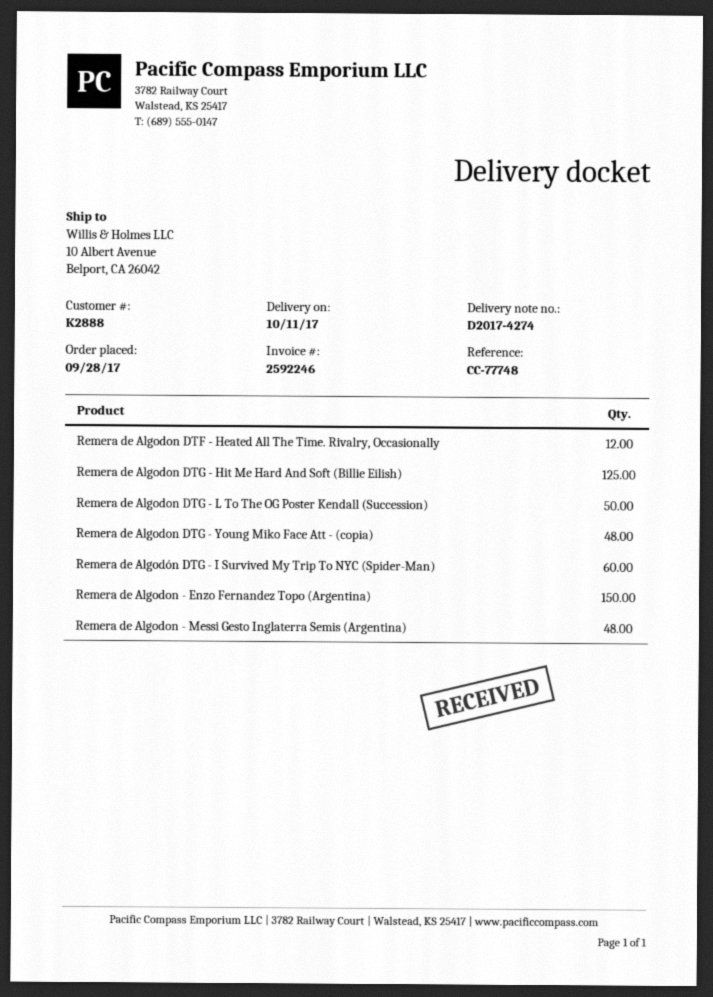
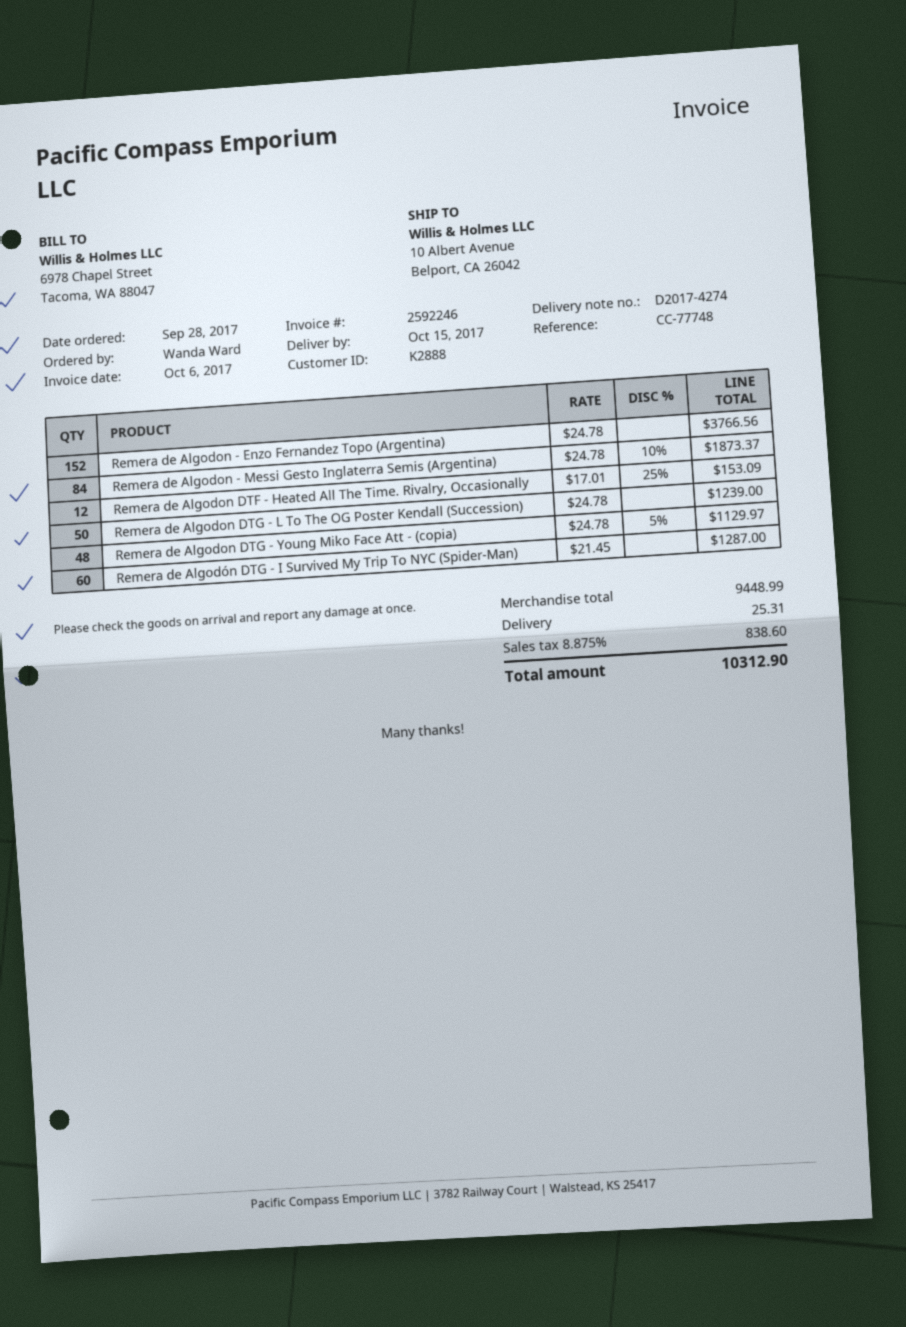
delivery date: 2017-10-11 -> 2017-10-15
Remera de Algodon DTG - Hit Me Hard And Soft (Billie Eilish): 125 -> none
Remera de Algodon - Enzo Fernandez Topo (Argentina): 150 -> 152
Remera de Algodon - Messi Gesto Inglaterra Semis (Argentina): 48 -> 84

